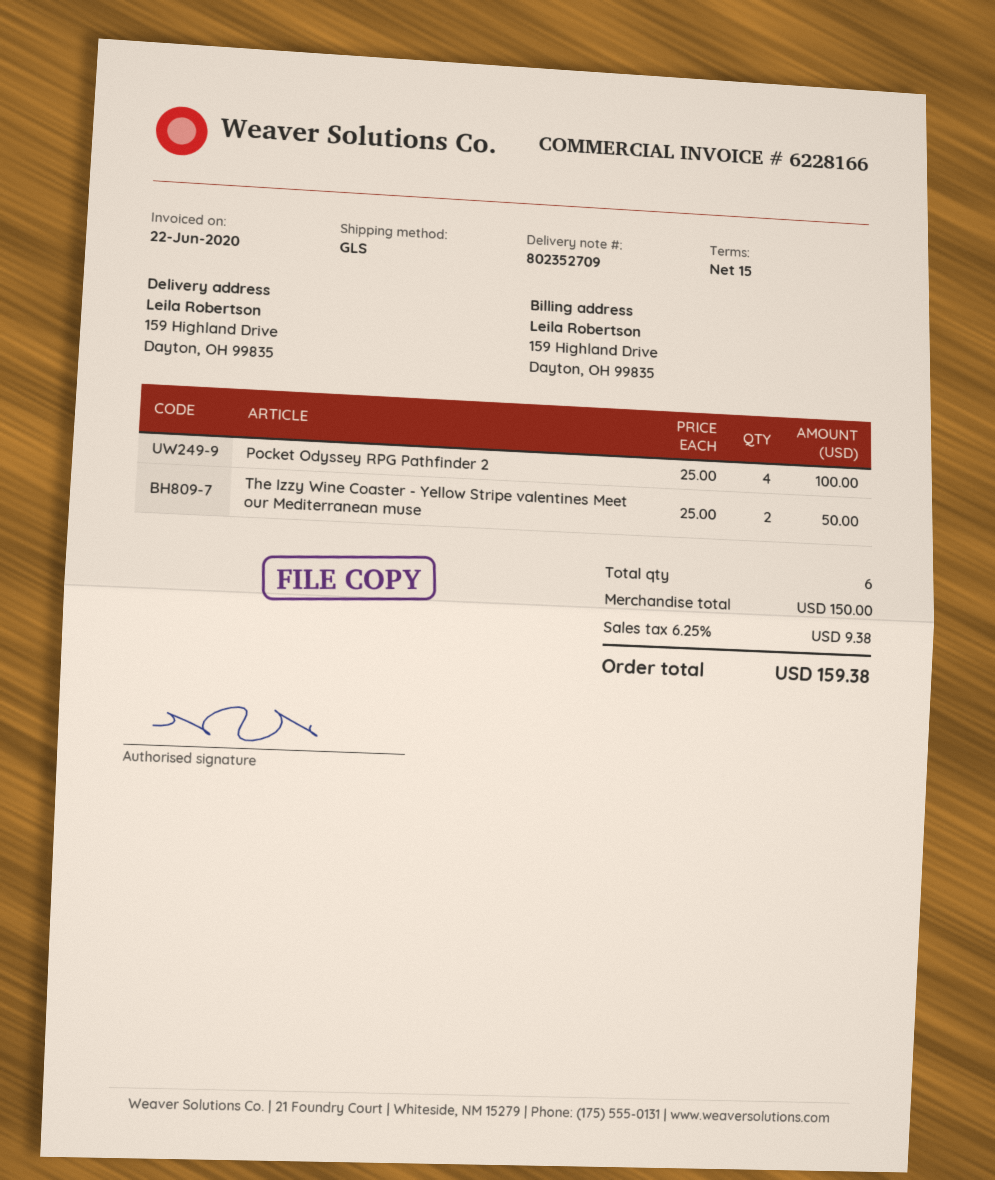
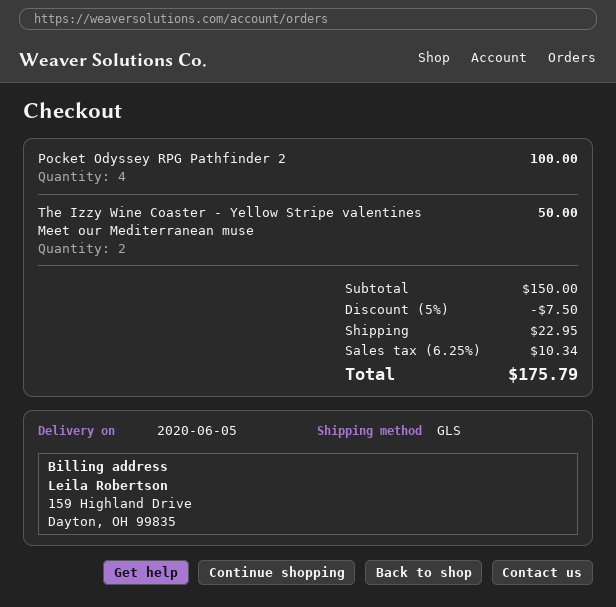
discount: none -> 5% = 7.50
shipping: none -> 22.95
tax: 6.25% = 9.38 -> 6.25% = 10.34
total: 159.38 -> 175.79

